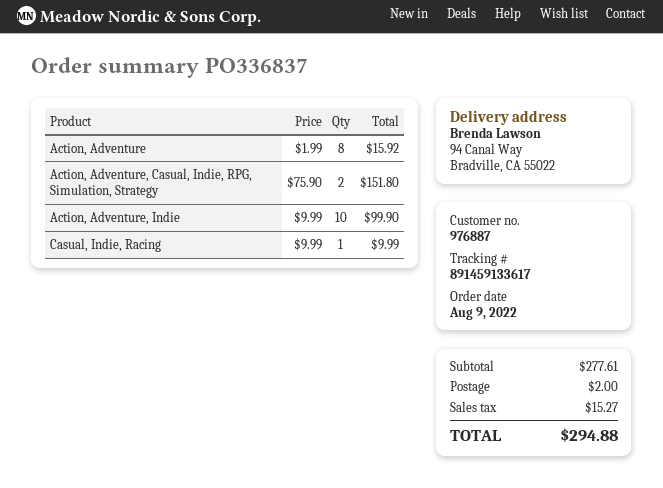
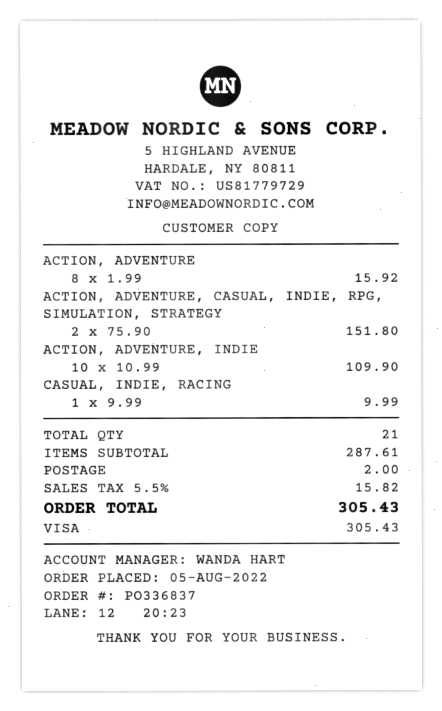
order date: 2022-08-09 -> 2022-08-05
Action, Adventure, Indie: 10 x 9.99 = 99.90 -> 10 x 10.99 = 109.90
subtotal: 277.61 -> 287.61
tax: 15.27 -> 15.82
total: 294.88 -> 305.43

